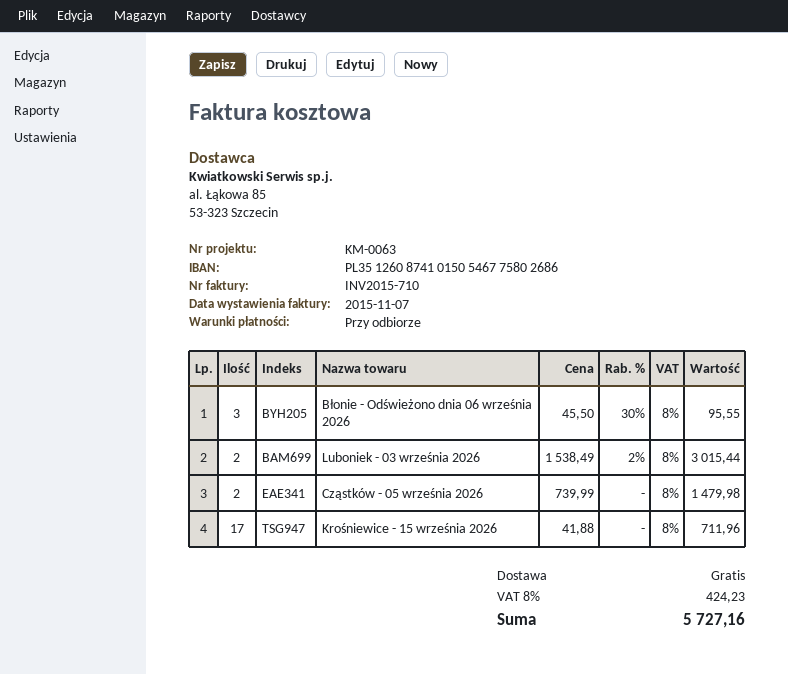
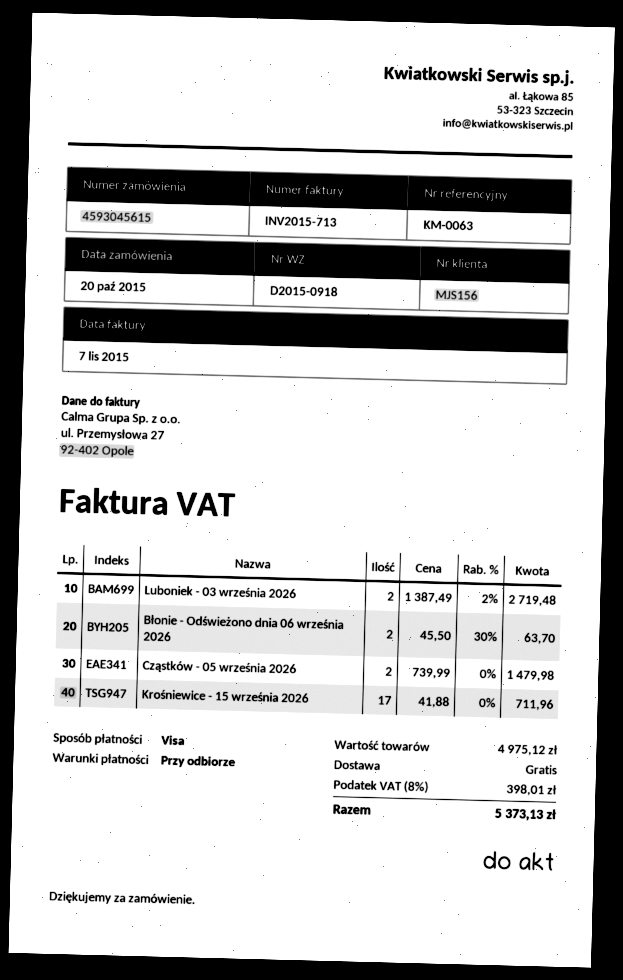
invoice number: INV2015-710 -> INV2015-713
Błonie - Odświeżono dnia 06 września 2026: 3 x 45.50 - 30% = 95.55 -> 2 x 45.50 - 30% = 63.70
Luboniek - 03 września 2026: 2 x 1538.49 - 2% = 3015.44 -> 2 x 1387.49 - 2% = 2719.48
tax: 8% = 424.23 -> 8% = 398.01
total: 5727.16 -> 5373.13

